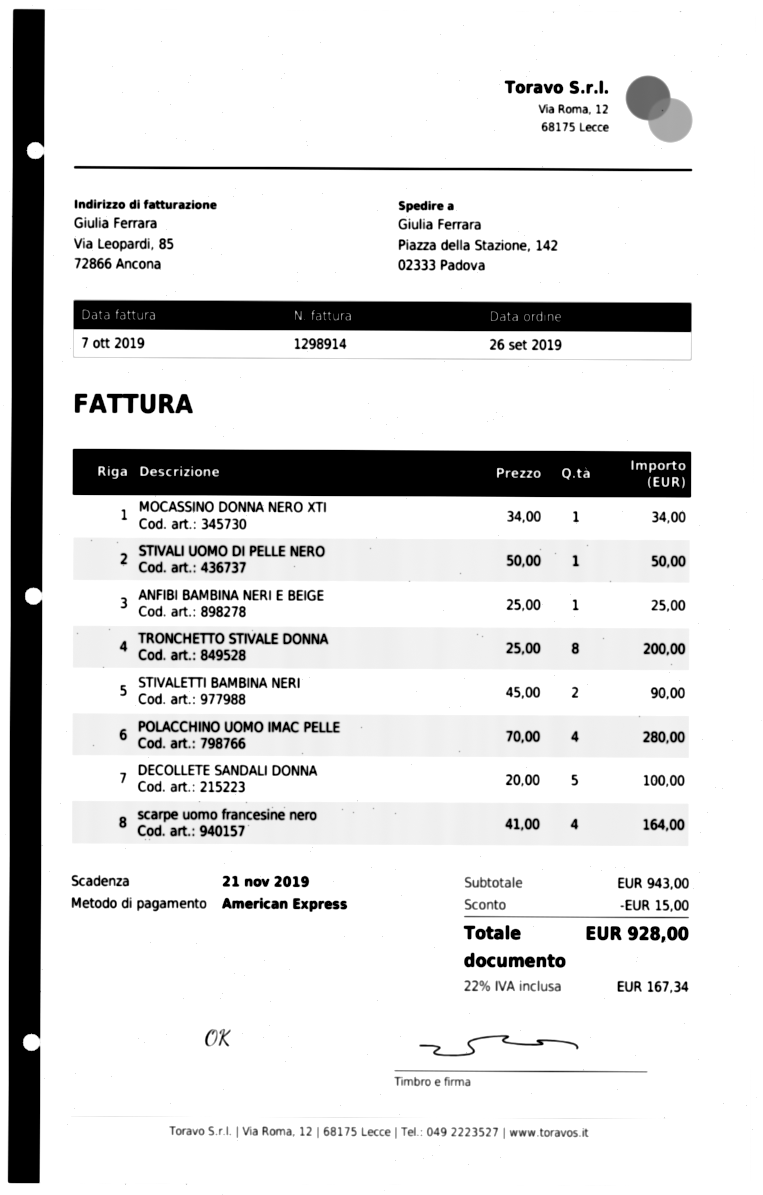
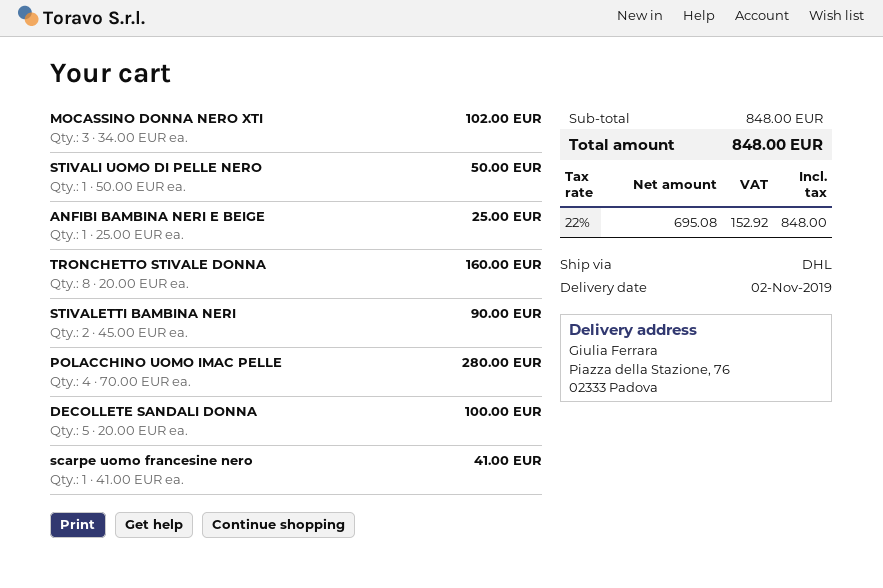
ship to: Piazza della Stazione, 142, 02333 Padova -> Piazza della Stazione, 76, 02333 Padova
MOCASSINO DONNA NERO XTI: 1 x 34.00 = 34.00 -> 3 x 34.00 = 102.00
TRONCHETTO STIVALE DONNA: 8 x 25.00 = 200.00 -> 8 x 20.00 = 160.00
scarpe uomo francesine nero: 4 x 41.00 = 164.00 -> 1 x 41.00 = 41.00
subtotal: 943.00 -> 848.00
discount: 15.00 -> none
tax: 22% = 167.34 -> 22% = 152.92
total: 928.00 -> 848.00

